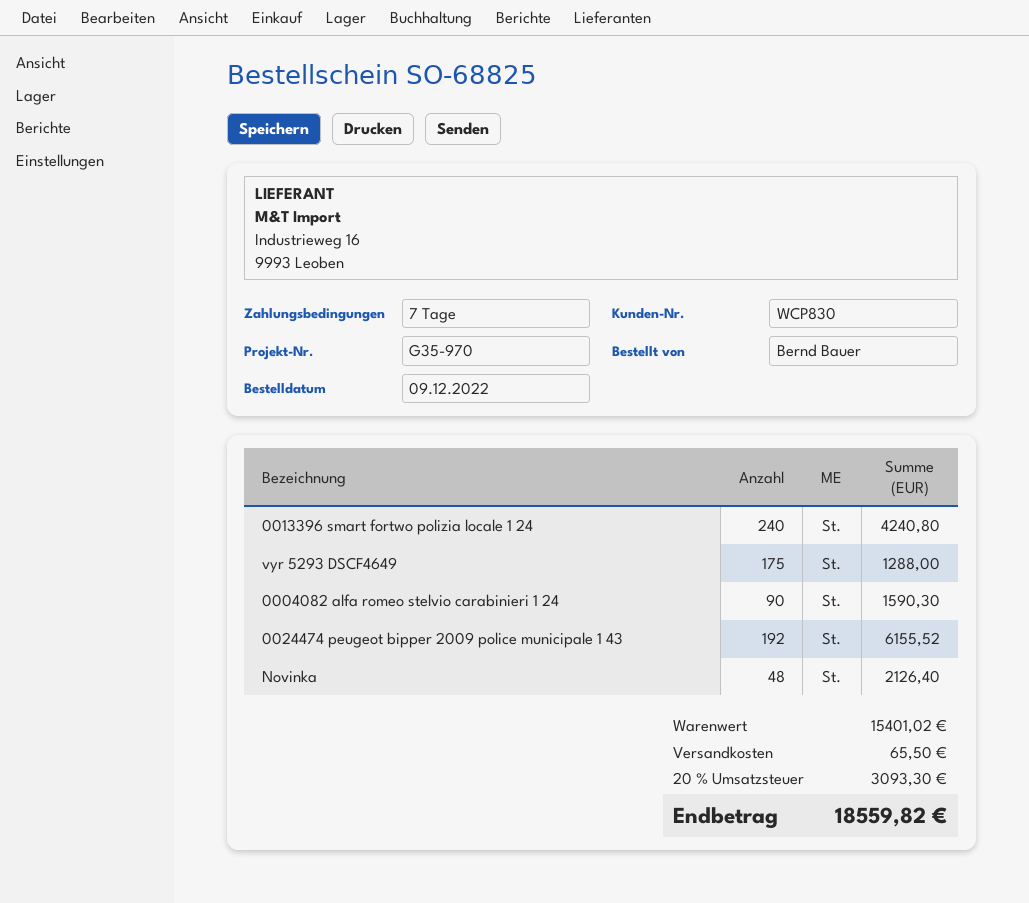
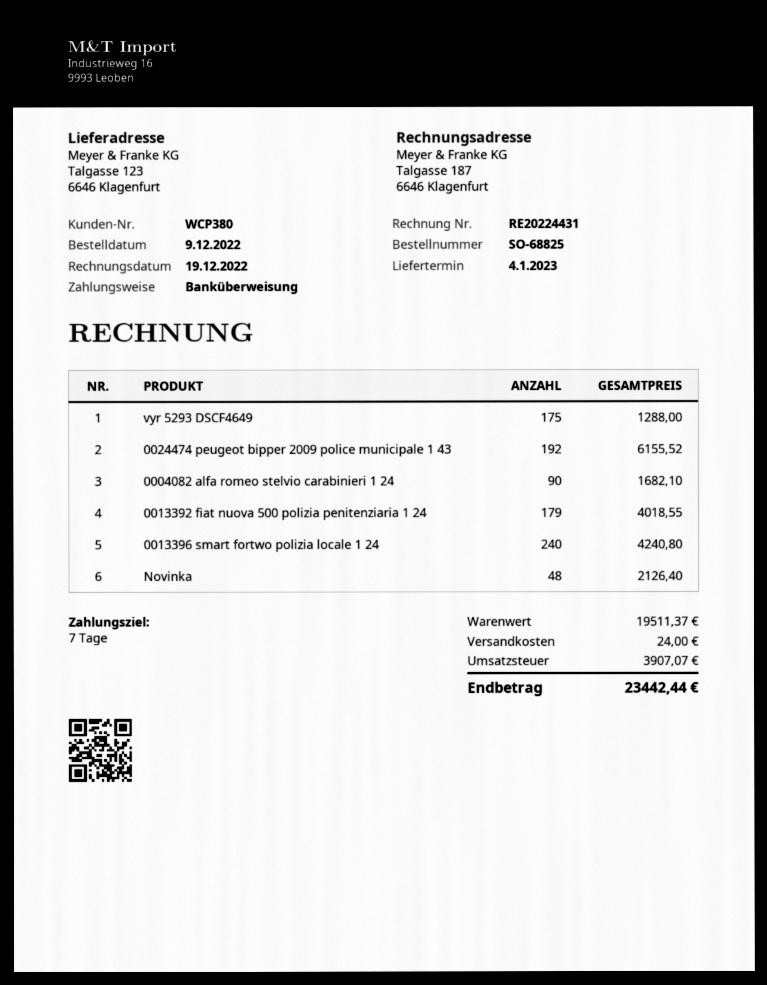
customer number: WCP830 -> WCP380
0004082 alfa romeo stelvio carabinieri 1 24: 90 for 1590.30 -> 90 for 1682.10
0013392 fiat nuova 500 polizia penitenziaria 1 24: none -> 179 for 4018.55
subtotal: 15401.02 -> 19511.37
shipping: 65.50 -> 24.00
tax: 3093.30 -> 3907.07
total: 18559.82 -> 23442.44

